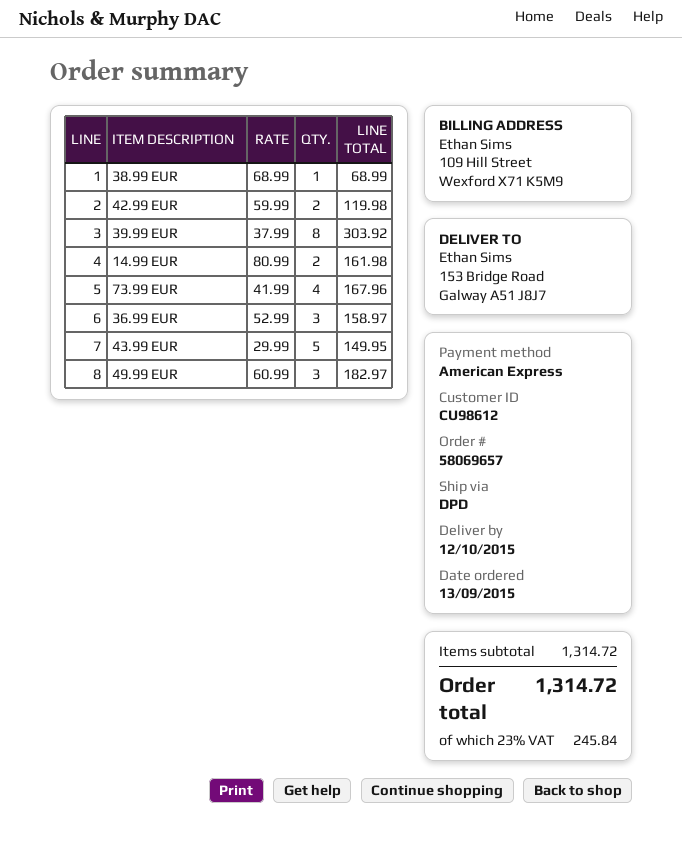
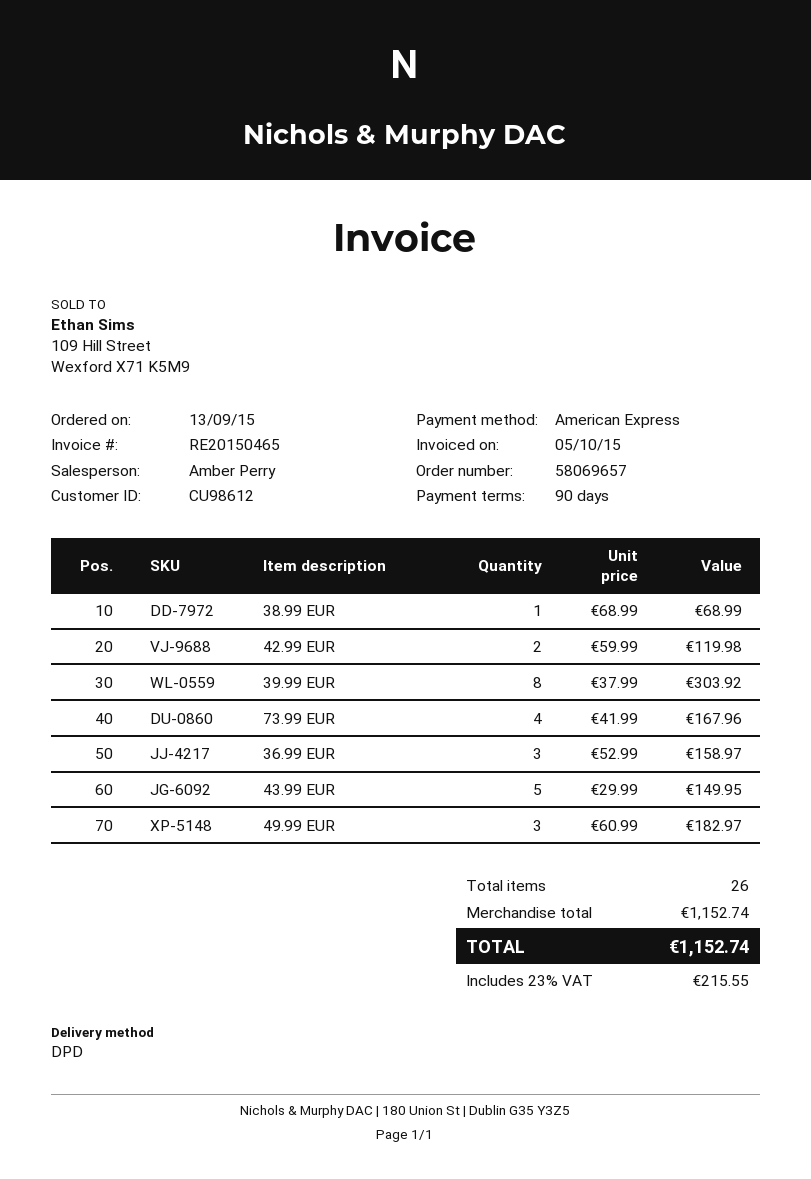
14.99 EUR: 2 x 80.99 = 161.98 -> none
subtotal: 1314.72 -> 1152.74
tax: 23% = 245.84 -> 23% = 215.55
total: 1314.72 -> 1152.74

